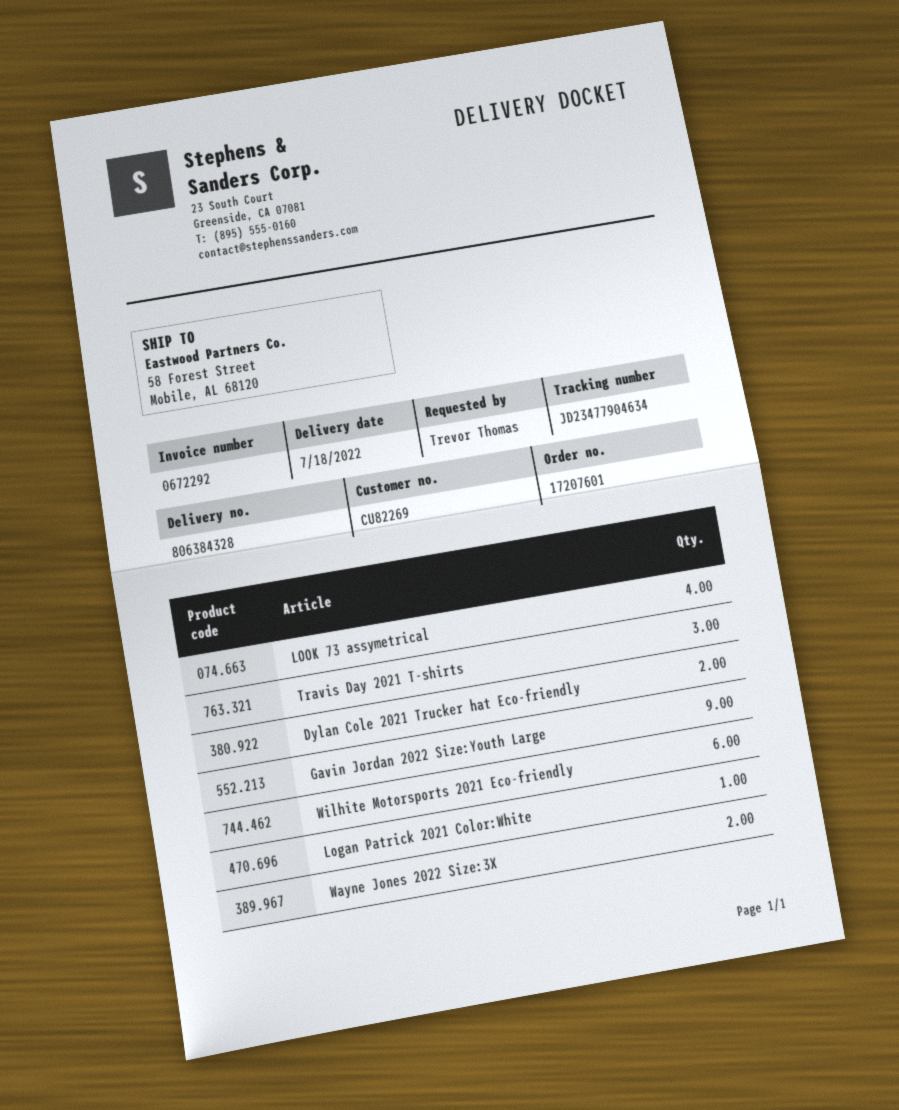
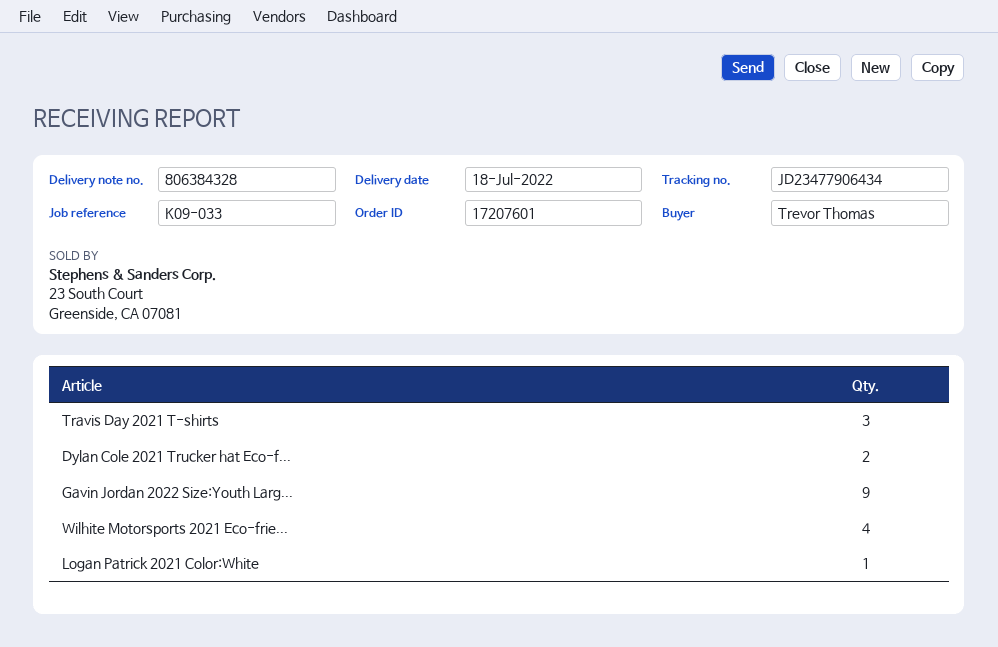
tracking number: JD23477904634 -> JD23477906434
LOOK 73 assymetrical: 4 -> none
Wilhite Motorsports 2021 Eco-friendly: 6 -> 4
Wayne Jones 2022 Size:3X: 2 -> none

